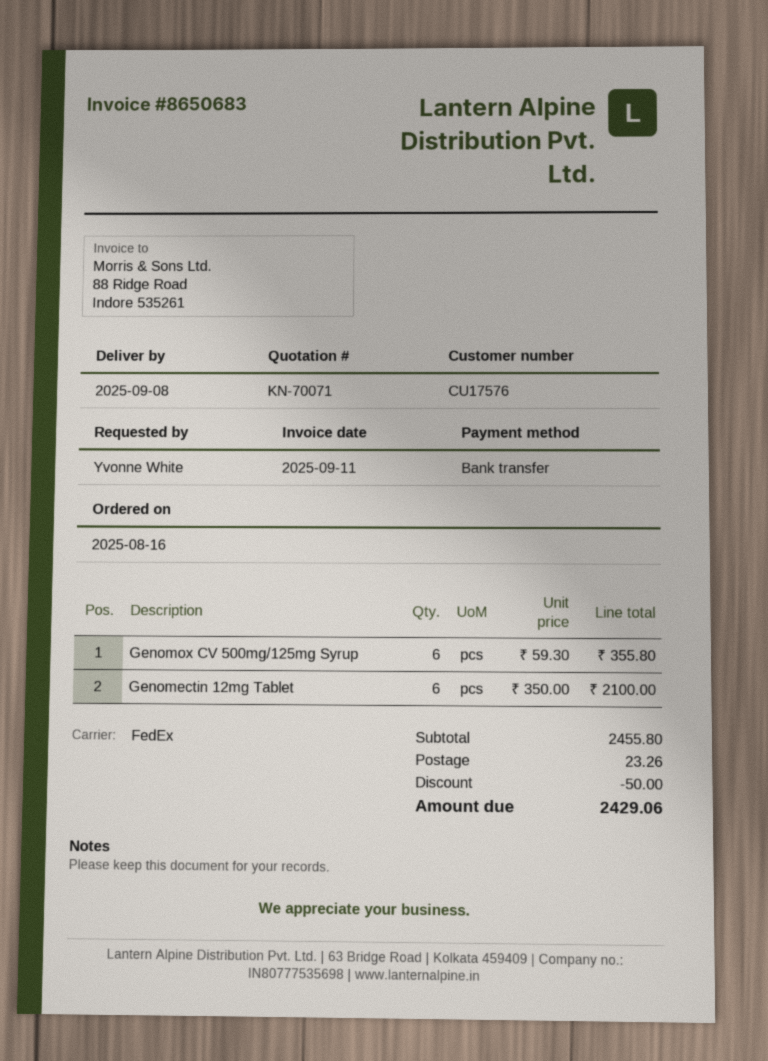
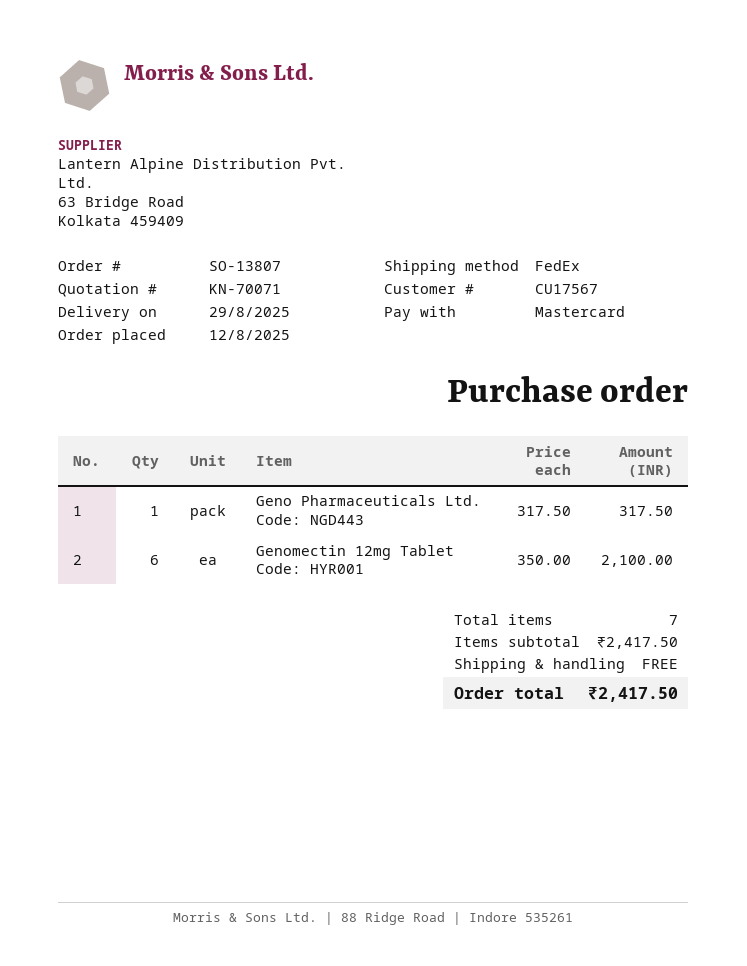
order date: 2025-08-16 -> 2025-08-12
delivery date: 2025-09-08 -> 2025-08-29
customer number: CU17576 -> CU17567
payment method: bank transfer -> Mastercard
Genomox CV 500mg/125mg Syrup: 6 x 59.30 = 355.80 -> none
Geno Pharmaceuticals Ltd.: none -> 1 x 317.50 = 317.50
subtotal: 2455.80 -> 2417.50
discount: 50.00 -> none
shipping: 23.26 -> 0.00
total: 2429.06 -> 2417.50

